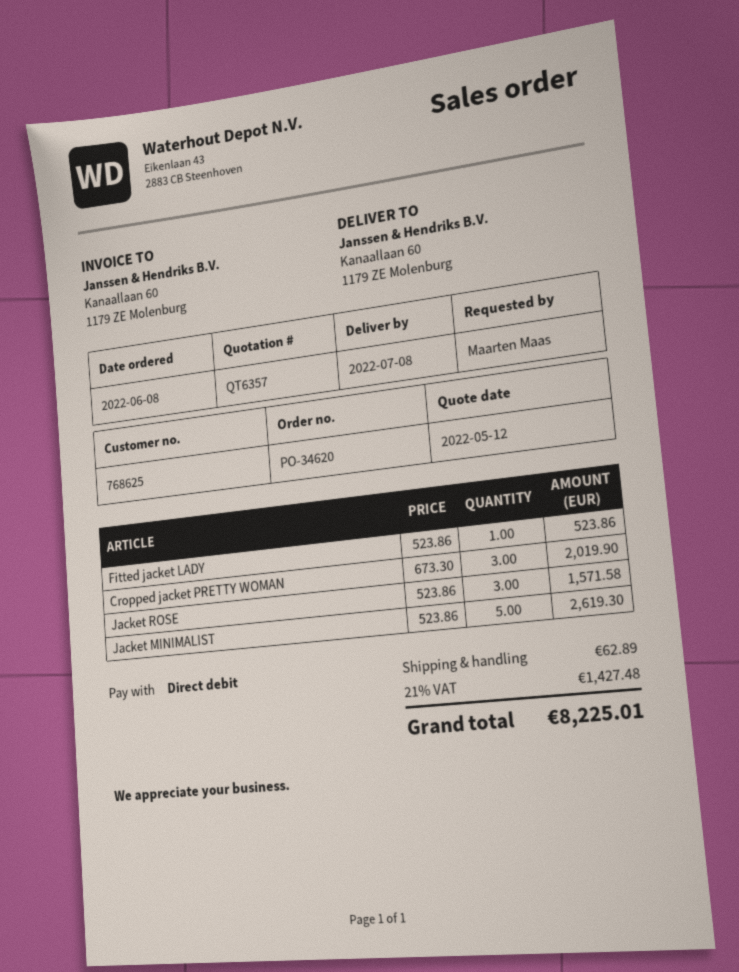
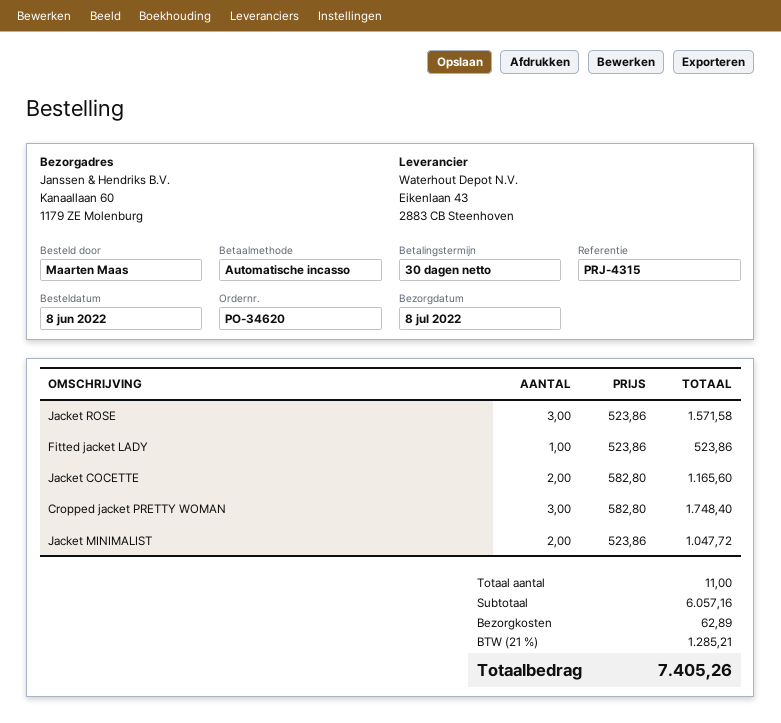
Cropped jacket PRETTY WOMAN: 3 x 673.30 = 2019.90 -> 3 x 582.80 = 1748.40
Jacket MINIMALIST: 5 x 523.86 = 2619.30 -> 2 x 523.86 = 1047.72
Jacket COCETTE: none -> 2 x 582.80 = 1165.60
tax: 21% = 1427.48 -> 21% = 1285.21
total: 8225.01 -> 7405.26

